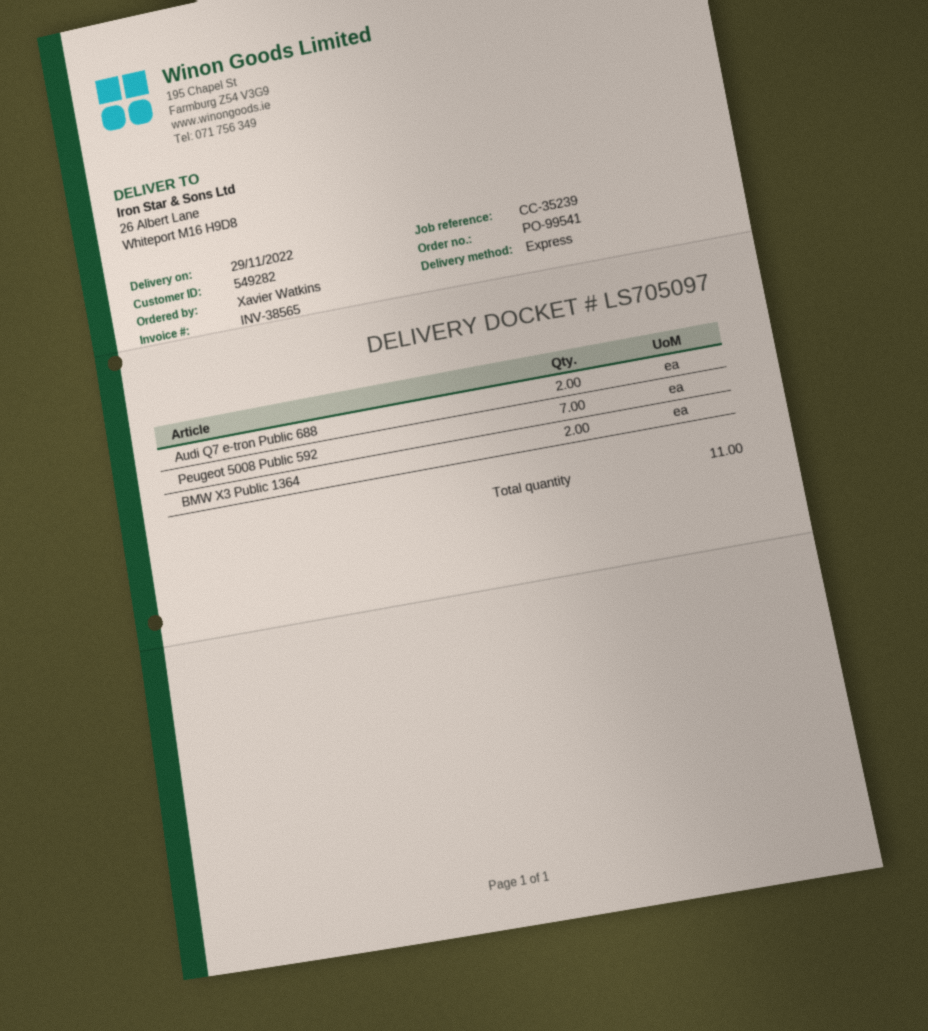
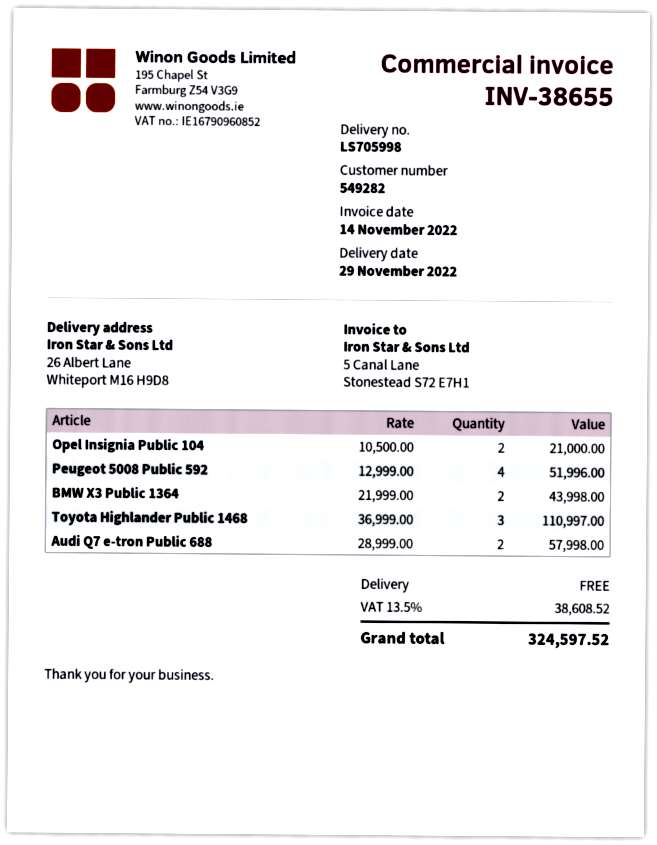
delivery note number: LS705097 -> LS705998
invoice number: INV-38565 -> INV-38655
Peugeot 5008 Public 592: 7 -> 4
Opel Insignia Public 104: none -> 2
Toyota Highlander Public 1468: none -> 3

